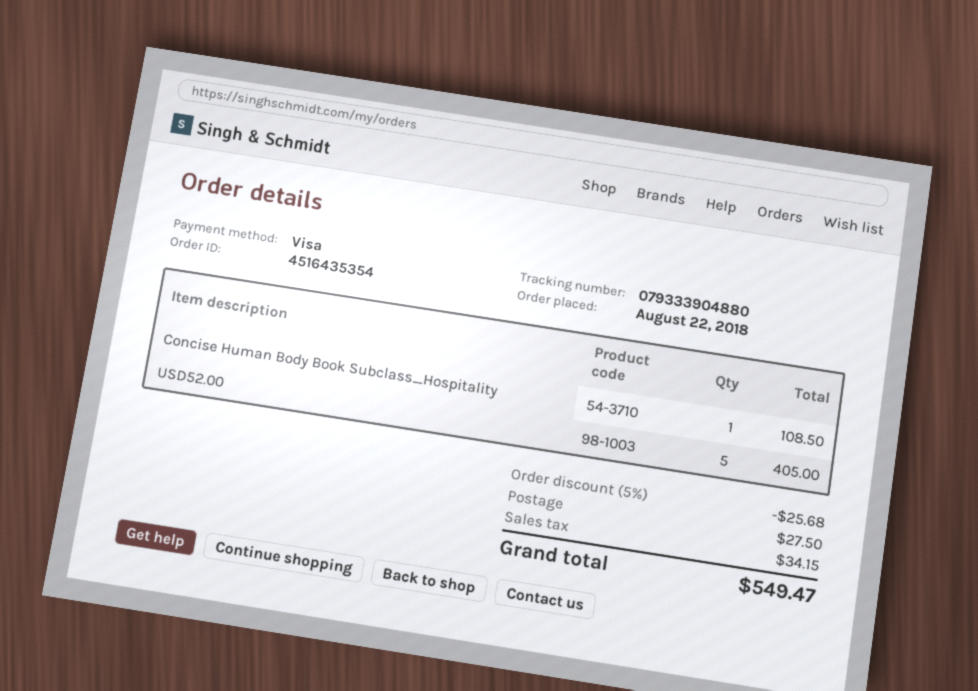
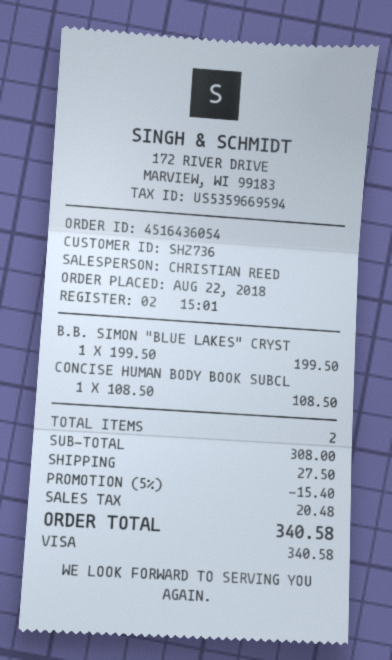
order number: 4516435354 -> 4516436054
USD52.00: 5 for 405.00 -> none
B.B. SIMON "BLUE LAKES" CRYST: none -> 1 for 199.50
discount: 5% = 25.68 -> 5% = 15.40
tax: 34.15 -> 20.48
total: 549.47 -> 340.58

